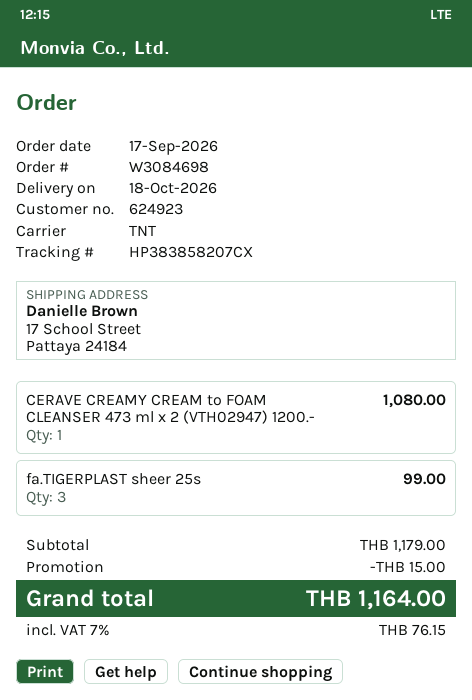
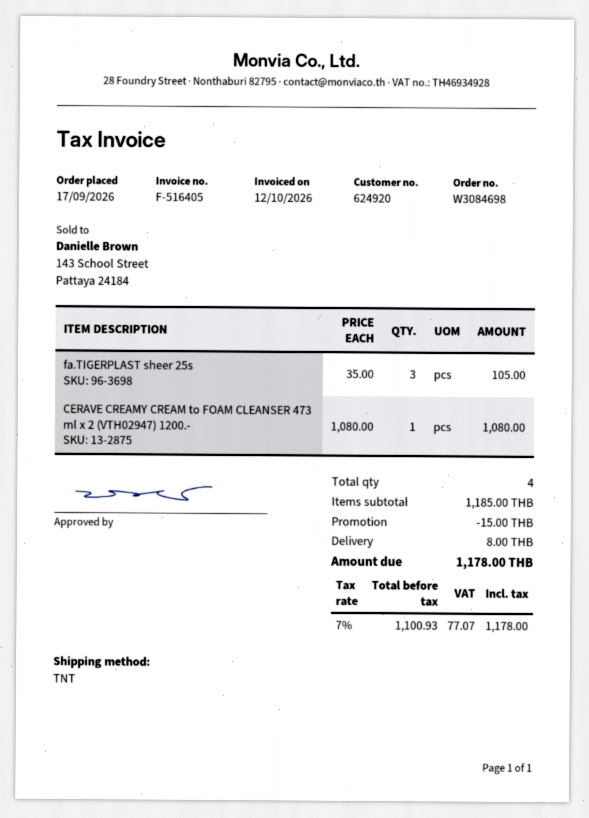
customer number: 624923 -> 624920
fa.TIGERPLAST sheer 25s: 3 for 99.00 -> 3 for 105.00
subtotal: 1179.00 -> 1185.00
shipping: none -> 8.00
tax: 7% = 76.15 -> 7% = 77.07
total: 1164.00 -> 1178.00

